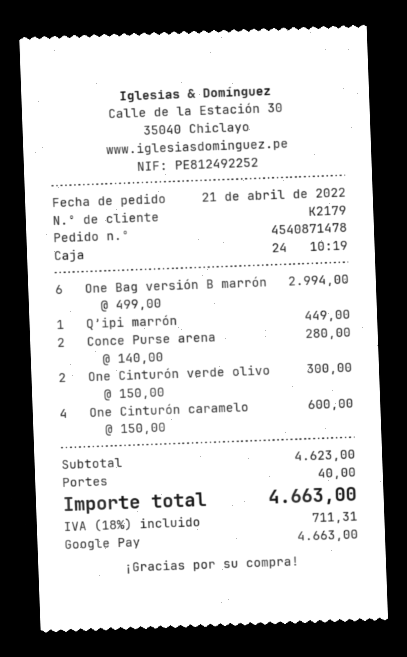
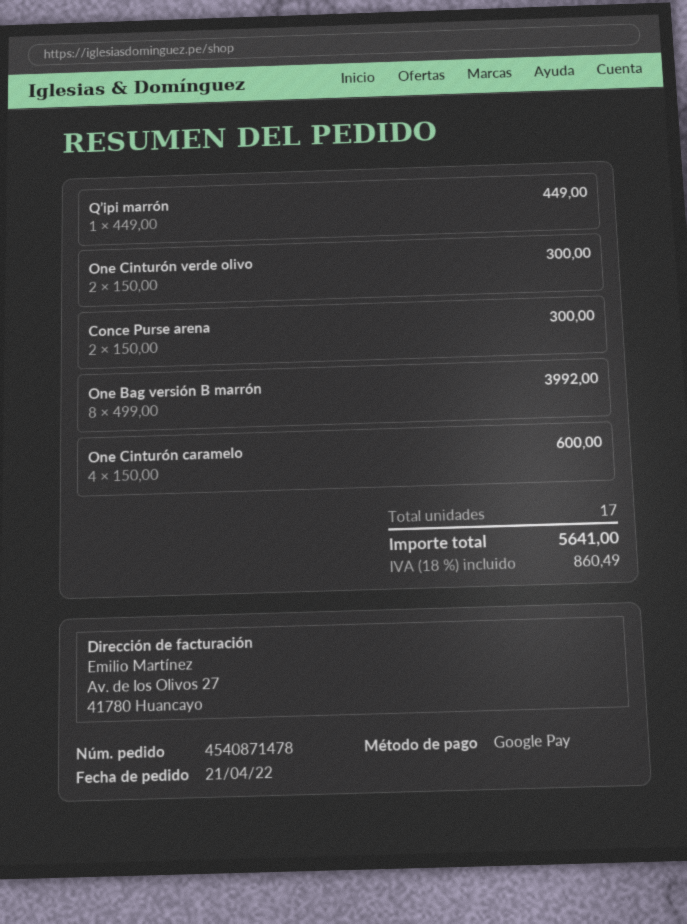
One Bag versión B marrón: 6 x 499.00 = 2994.00 -> 8 x 499.00 = 3992.00
Conce Purse arena: 2 x 140.00 = 280.00 -> 2 x 150.00 = 300.00
shipping: 40.00 -> none
tax: 18% = 711.31 -> 18% = 860.49
total: 4663.00 -> 5641.00

